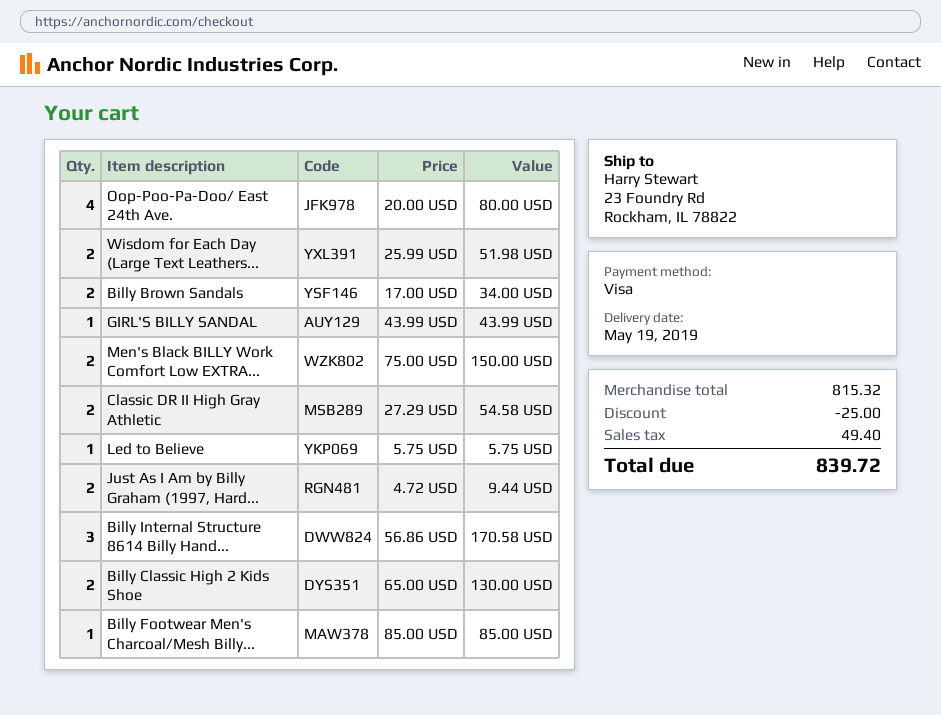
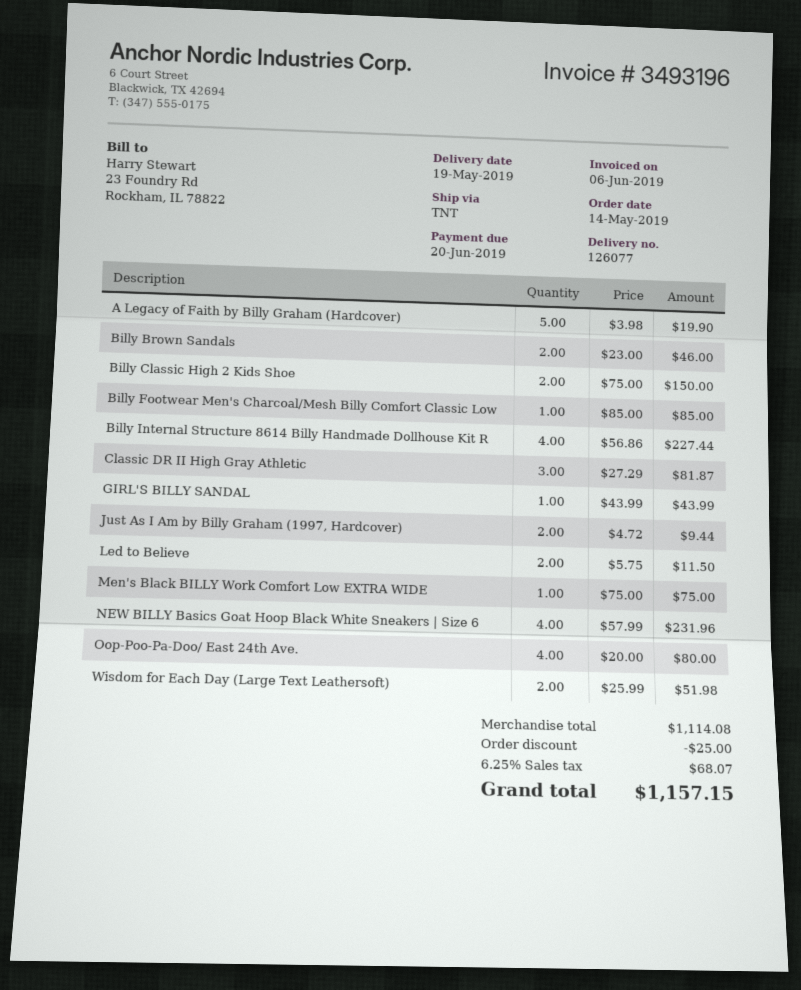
Billy Brown Sandals: 2 x 17.00 = 34.00 -> 2 x 23.00 = 46.00
Men's Black BILLY Work Comfort Low EXTRA...: 2 x 75.00 = 150.00 -> 1 x 75.00 = 75.00
Classic DR II High Gray Athletic: 2 x 27.29 = 54.58 -> 3 x 27.29 = 81.87
Led to Believe: 1 x 5.75 = 5.75 -> 2 x 5.75 = 11.50
Billy Internal Structure 8614 Billy Hand...: 3 x 56.86 = 170.58 -> 4 x 56.86 = 227.44
Billy Classic High 2 Kids Shoe: 2 x 65.00 = 130.00 -> 2 x 75.00 = 150.00
A Legacy of Faith by Billy Graham (Hardcover): none -> 5 x 3.98 = 19.90
NEW BILLY Basics Goat Hoop Black White Sneakers | Size 6: none -> 4 x 57.99 = 231.96
subtotal: 815.32 -> 1114.08
tax: 49.40 -> 68.07
total: 839.72 -> 1157.15

